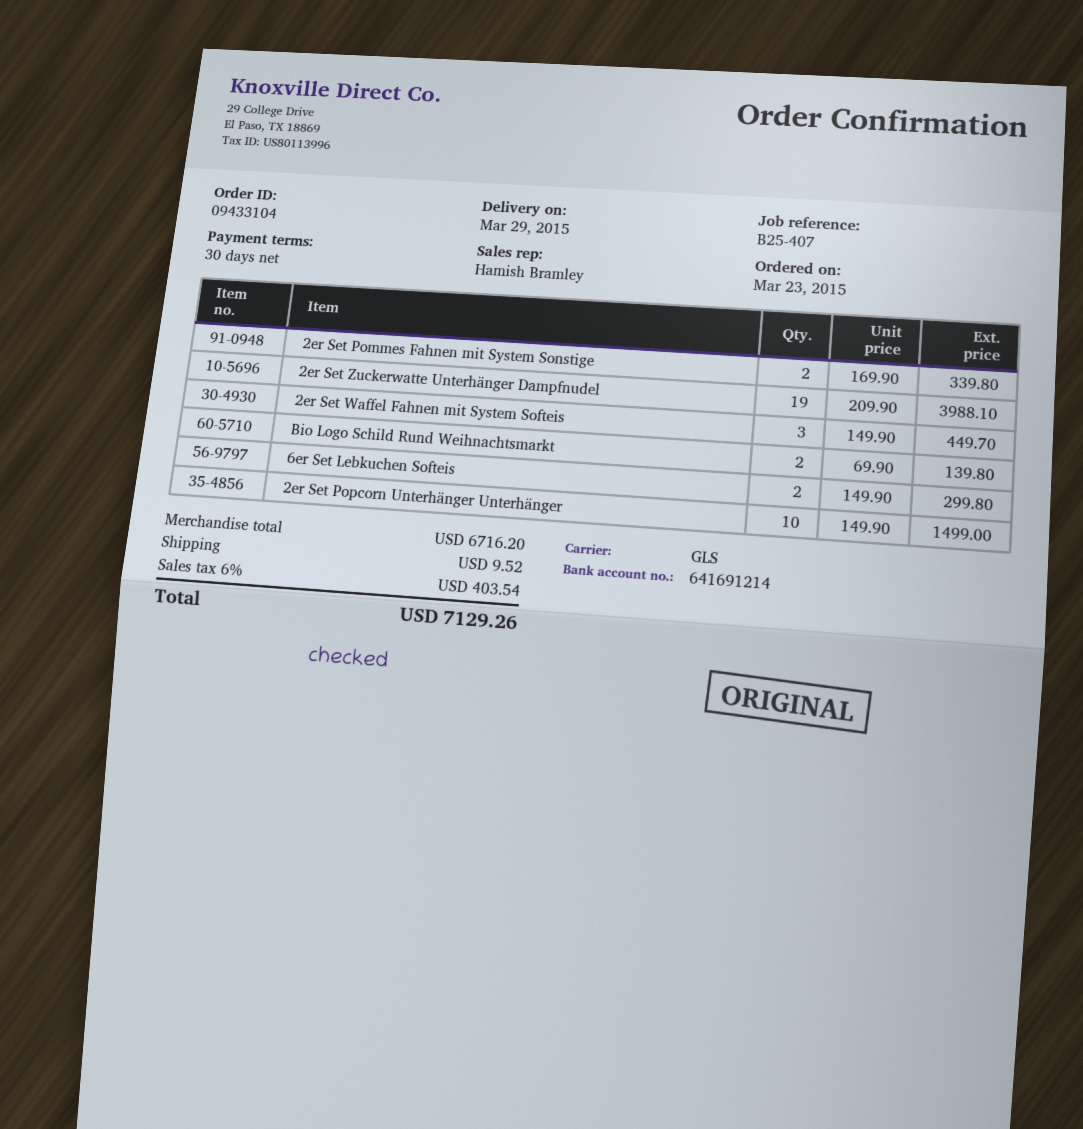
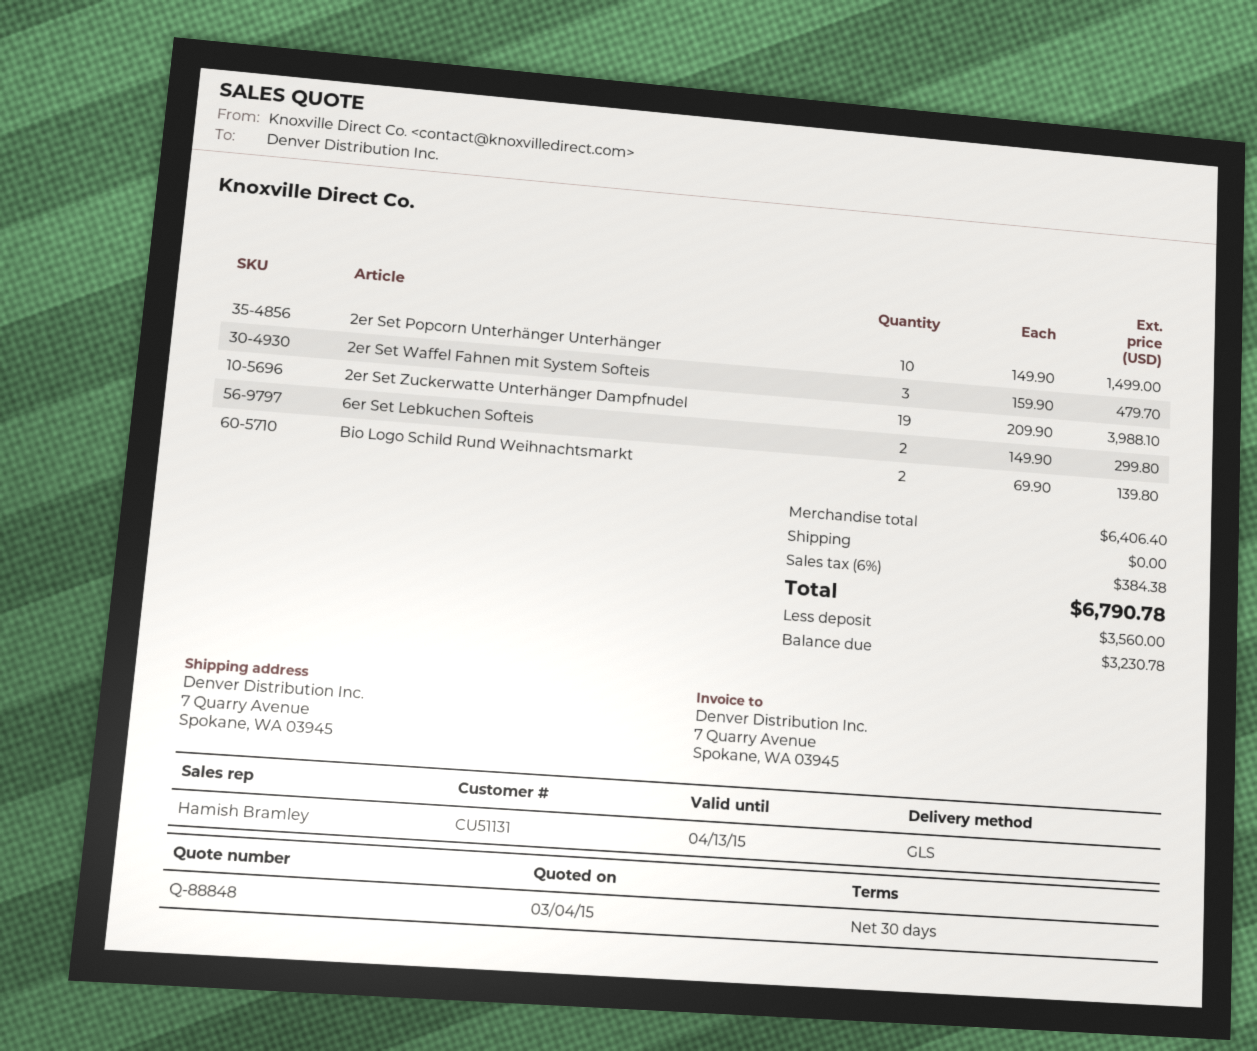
2er Set Pommes Fahnen mit System Sonstige: 2 x 169.90 = 339.80 -> none
2er Set Waffel Fahnen mit System Softeis: 3 x 149.90 = 449.70 -> 3 x 159.90 = 479.70
subtotal: 6716.20 -> 6406.40
shipping: 9.52 -> 0.00
tax: 6% = 403.54 -> 6% = 384.38
total: 7129.26 -> 6790.78

